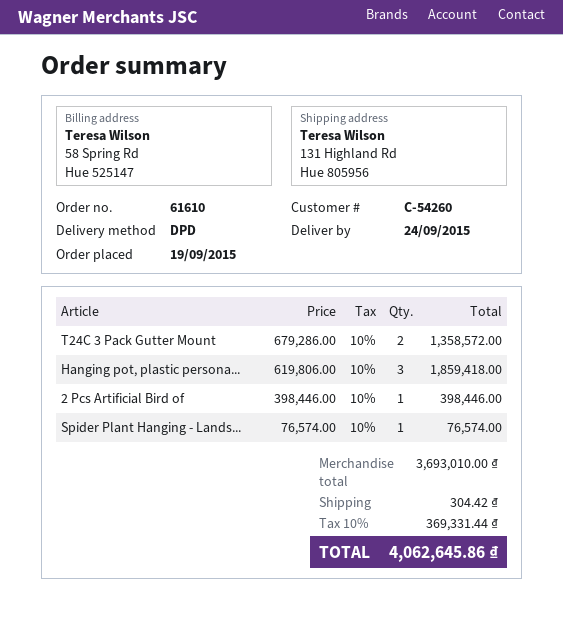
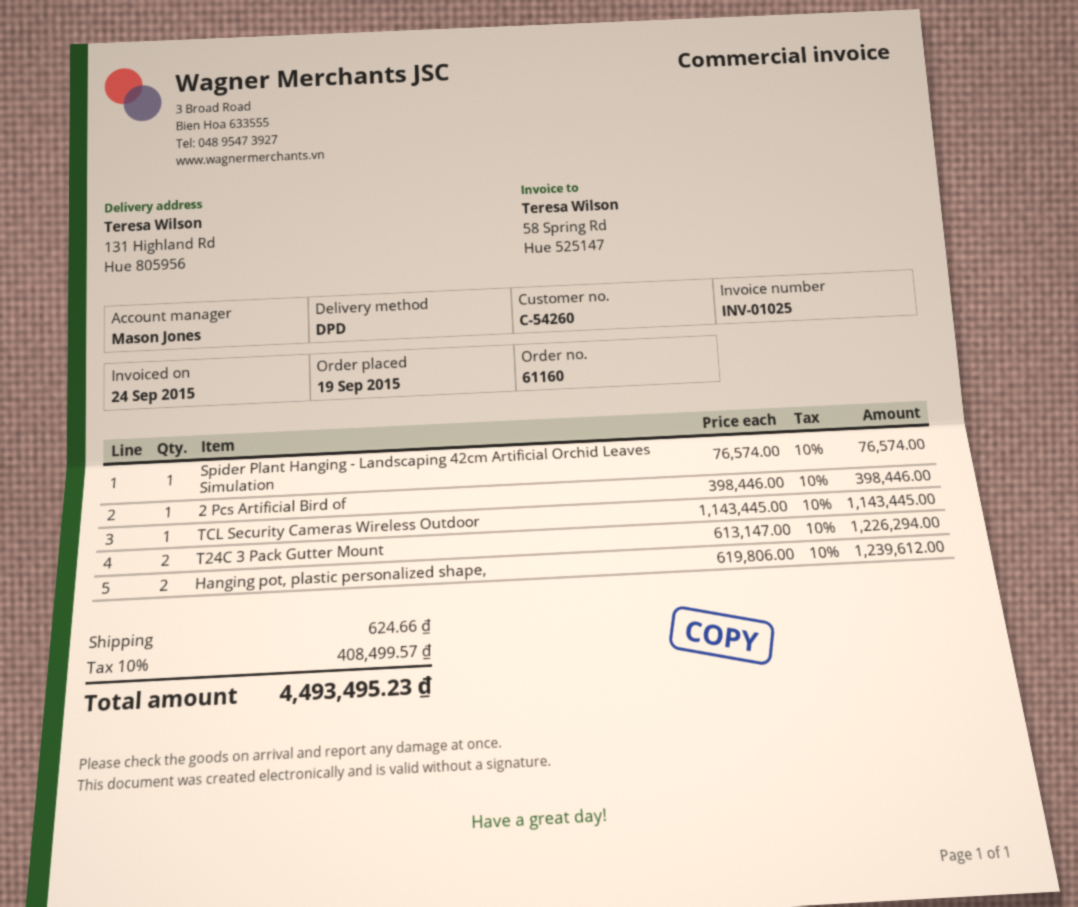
order number: 61610 -> 61160
T24C 3 Pack Gutter Mount: 2 x 679286.00 = 1358572.00 -> 2 x 613147.00 = 1226294.00
Hanging pot, plastic persona...: 3 x 619806.00 = 1859418.00 -> 2 x 619806.00 = 1239612.00
TCL Security Cameras Wireless Outdoor: none -> 1 x 1143445.00 = 1143445.00
shipping: 304.42 -> 624.66
tax: 10% = 369331.44 -> 10% = 408499.57
total: 4062645.86 -> 4493495.23

